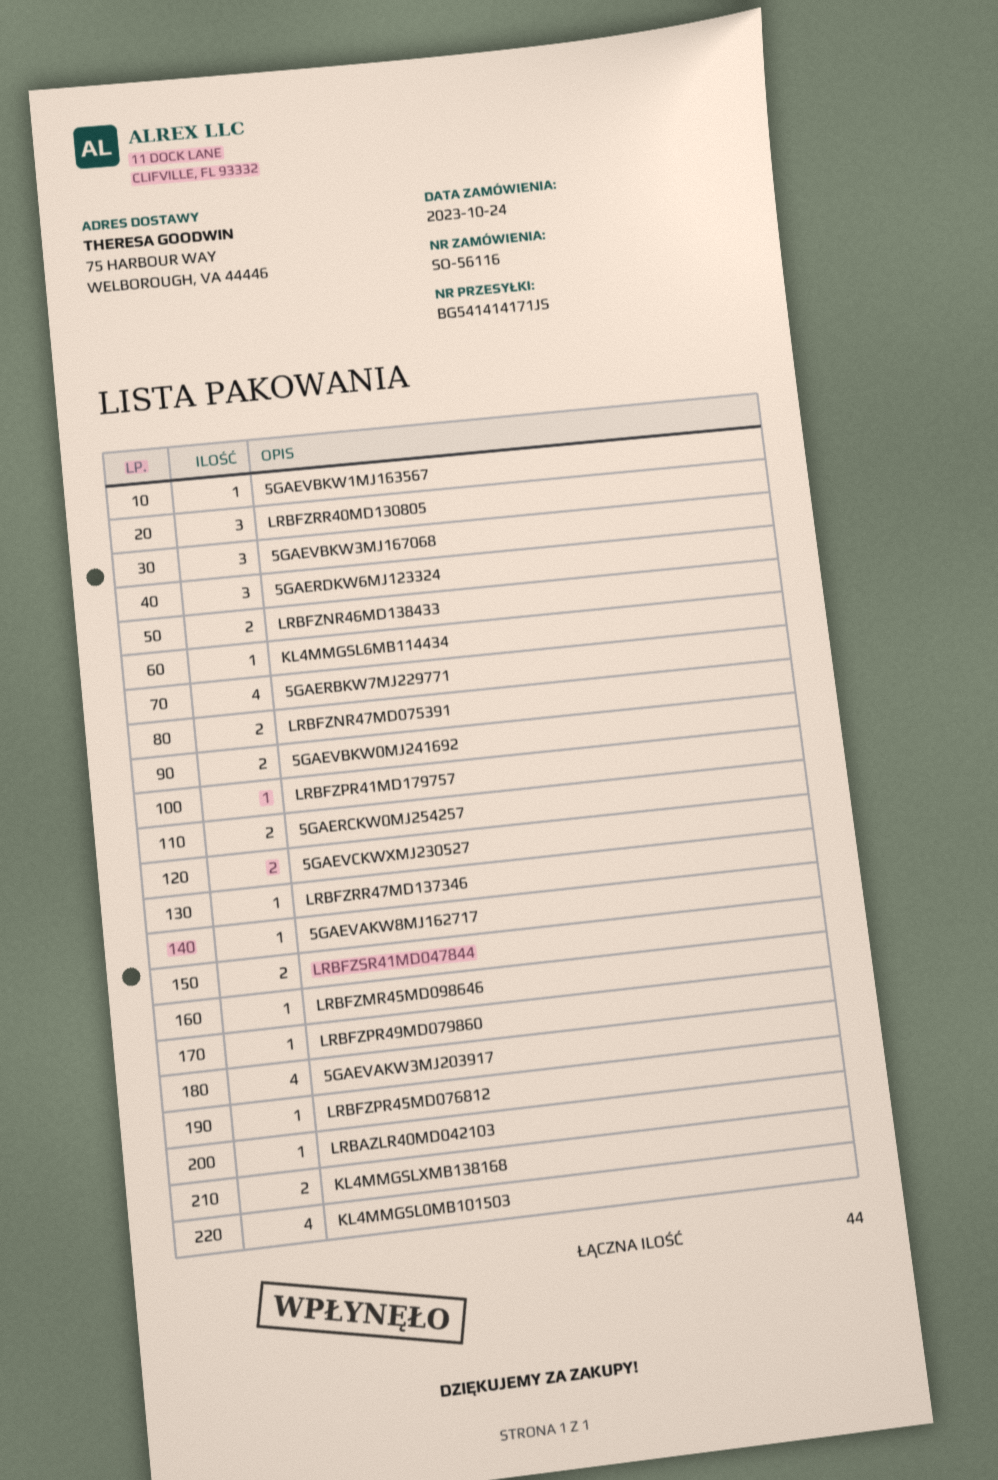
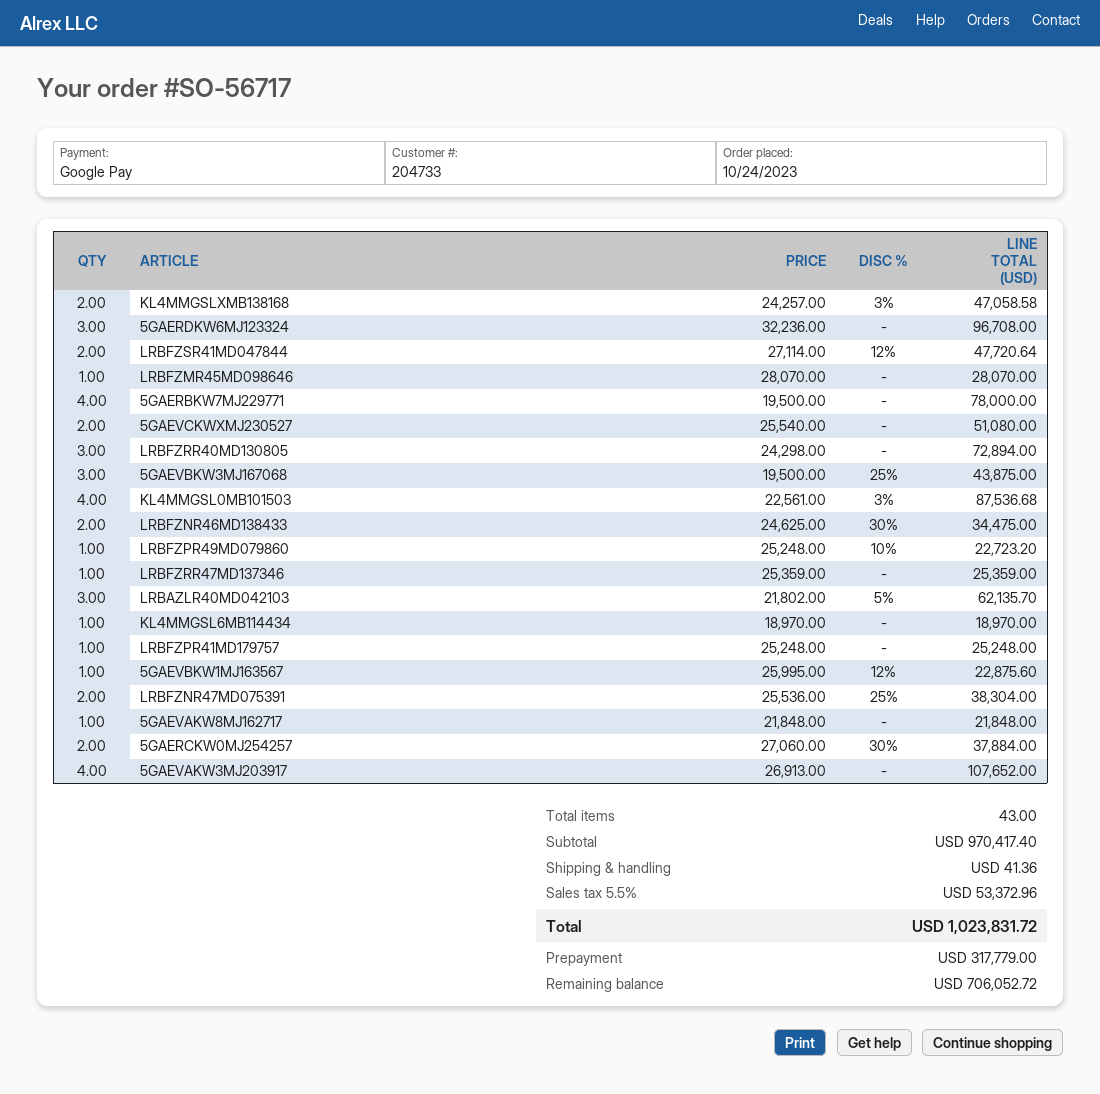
order number: SO-56116 -> SO-56717
5GAEVBKW0MJ241692: 2 -> none
LRBFZPR45MD076812: 1 -> none
LRBAZLR40MD042103: 1 -> 3
total quantity: 44 -> 43

